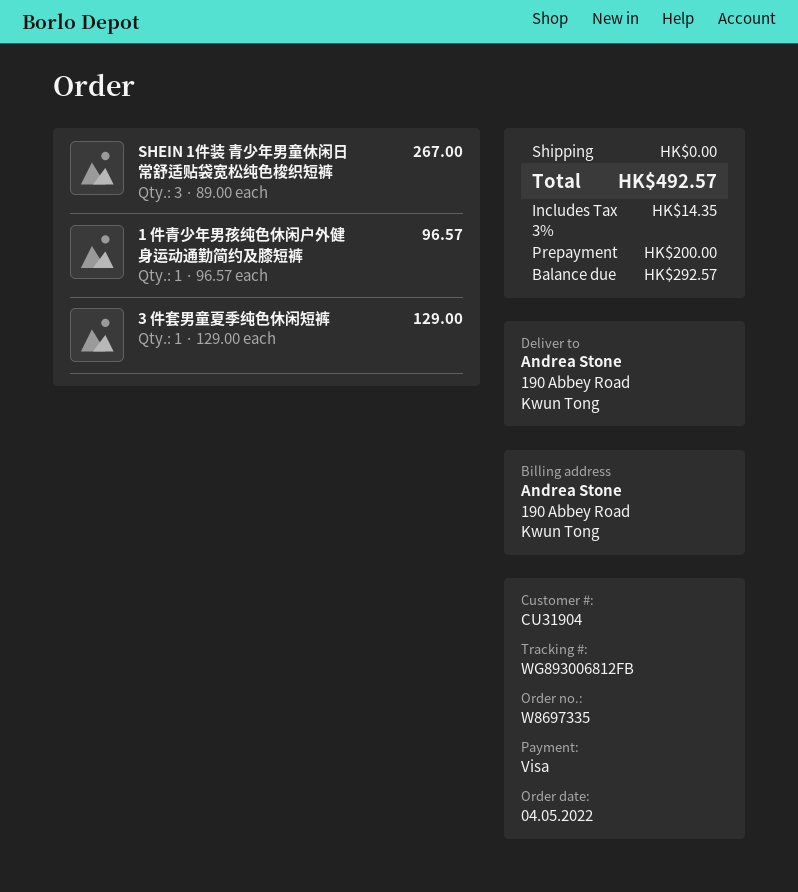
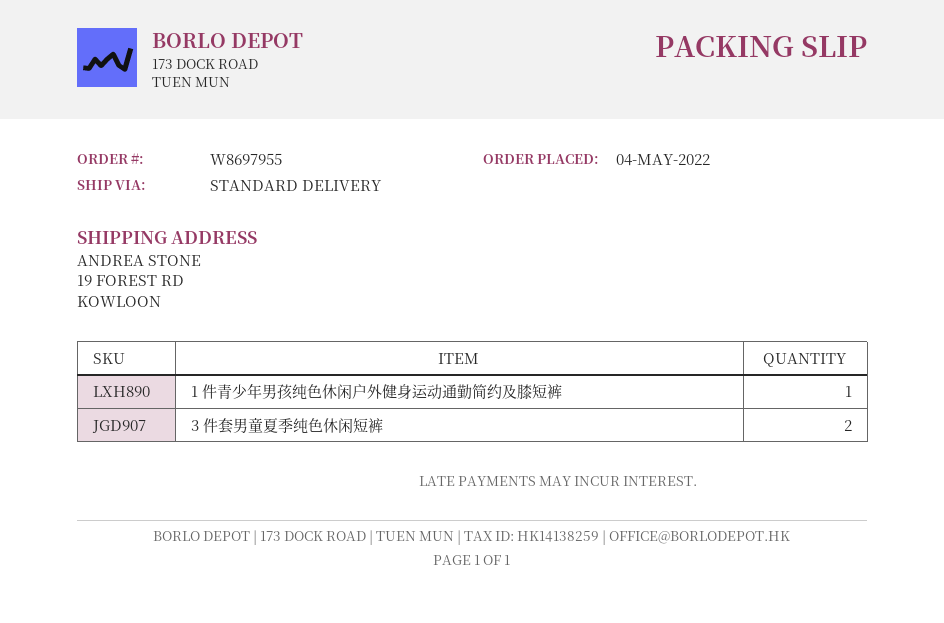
order number: W8697335 -> W8697955
ship to: 190 Abbey Road, Kwun Tong -> 19 FOREST RD, KOWLOON
SHEIN 1件装 青少年男童休闲日常舒适贴袋宽松纯色梭织短裤: 3 -> none
3 件套男童夏季纯色休闲短裤: 1 -> 2

